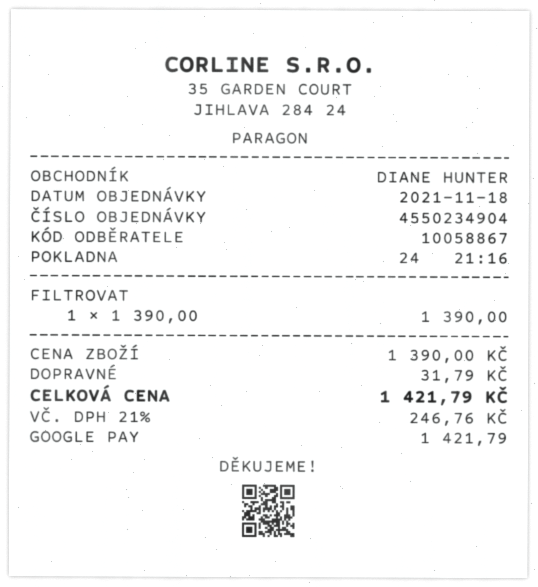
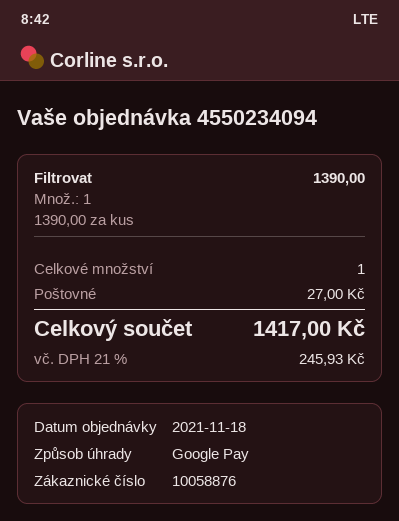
order number: 4550234904 -> 4550234094
customer number: 10058867 -> 10058876
shipping: 31.79 -> 27.00
tax: 21% = 246.76 -> 21% = 245.93
total: 1421.79 -> 1417.00

